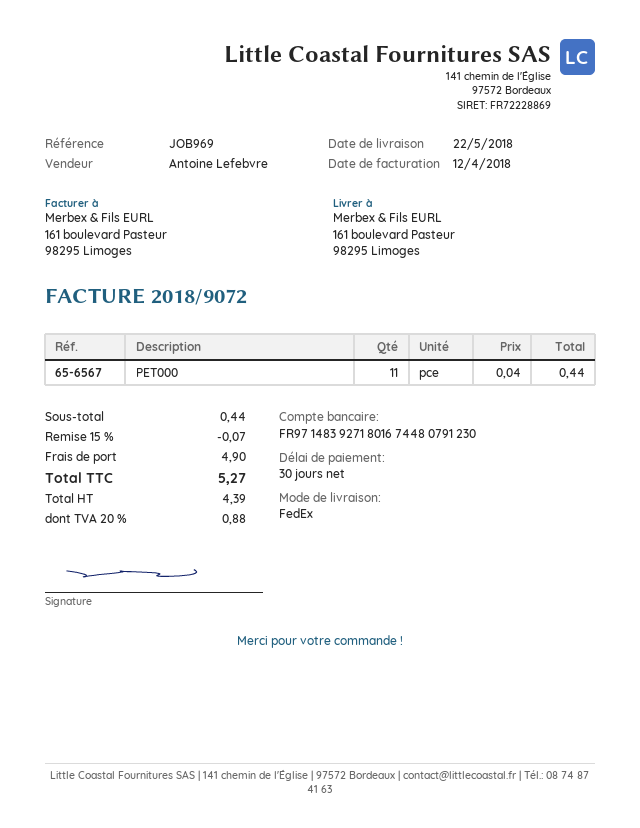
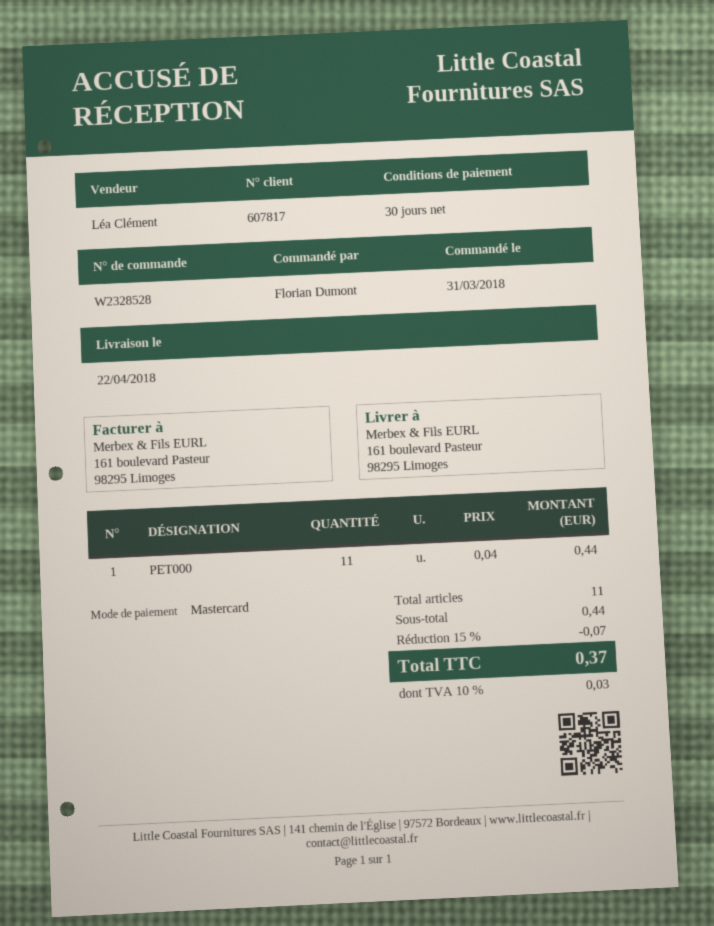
delivery date: 2018-05-22 -> 2018-04-22
sales rep: Antoine Lefebvre -> Léa Clément
shipping: 4.90 -> none
tax: 20% = 0.88 -> 10% = 0.03
total: 5.27 -> 0.37

